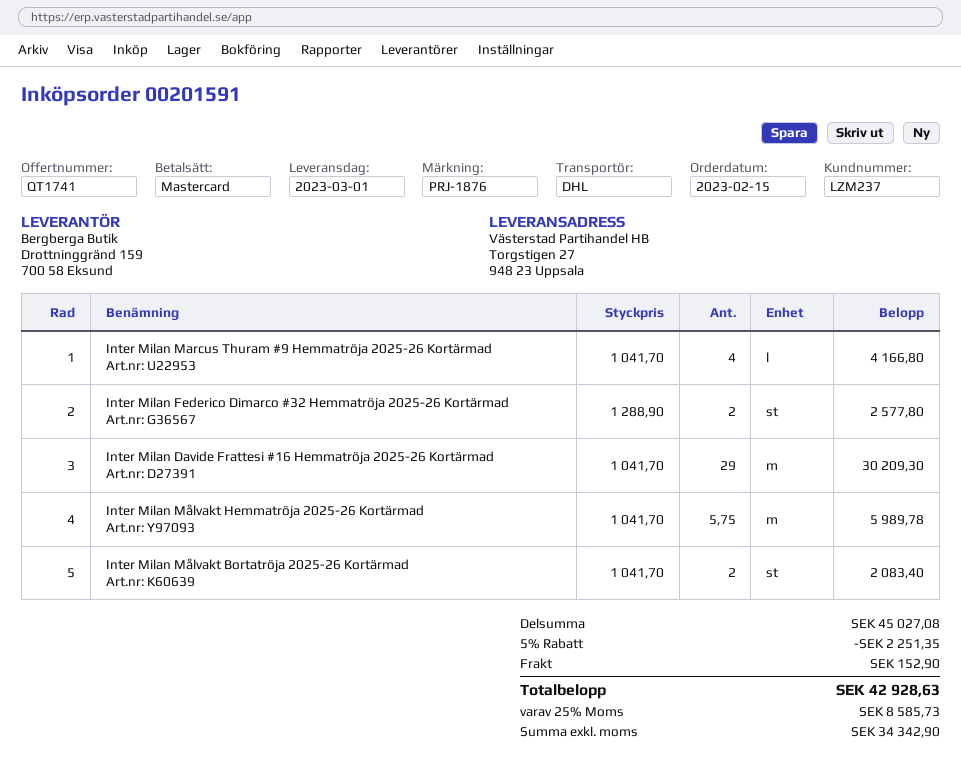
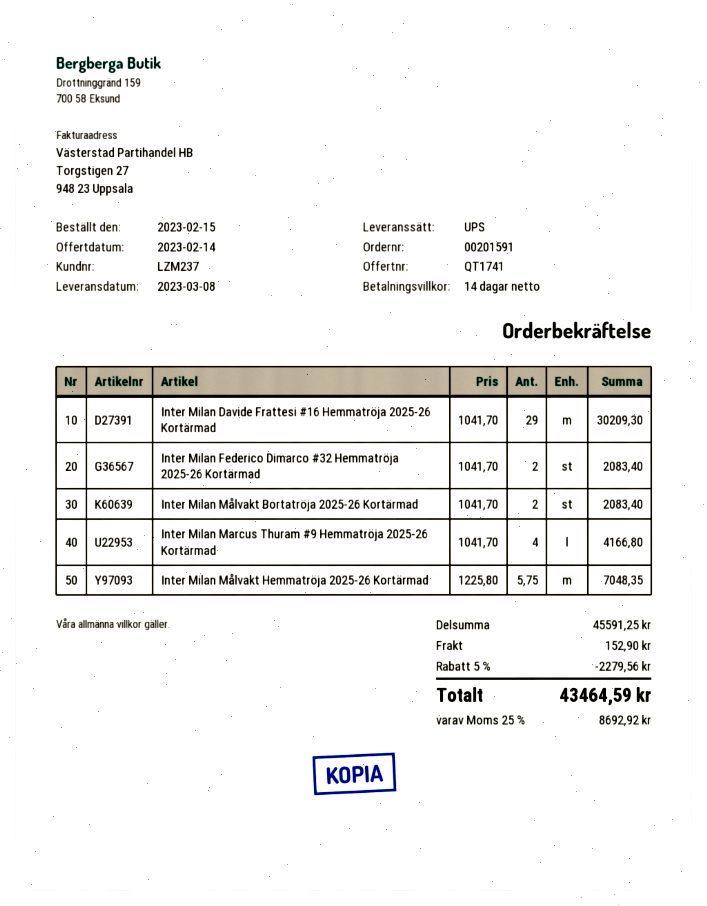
delivery date: 2023-03-01 -> 2023-03-08
shipping method: DHL -> UPS
Inter Milan Federico Dimarco #32 Hemmatröja 2025-26 Kortärmad: 2 x 1288.90 = 2577.80 -> 2 x 1041.70 = 2083.40
Inter Milan Målvakt Hemmatröja 2025-26 Kortärmad: 5.75 x 1041.70 = 5989.78 -> 5.75 x 1225.80 = 7048.35
subtotal: 45027.08 -> 45591.25
discount: 5% = 2251.35 -> 5% = 2279.56
tax: 25% = 8585.73 -> 25% = 8692.92
total: 42928.63 -> 43464.59

